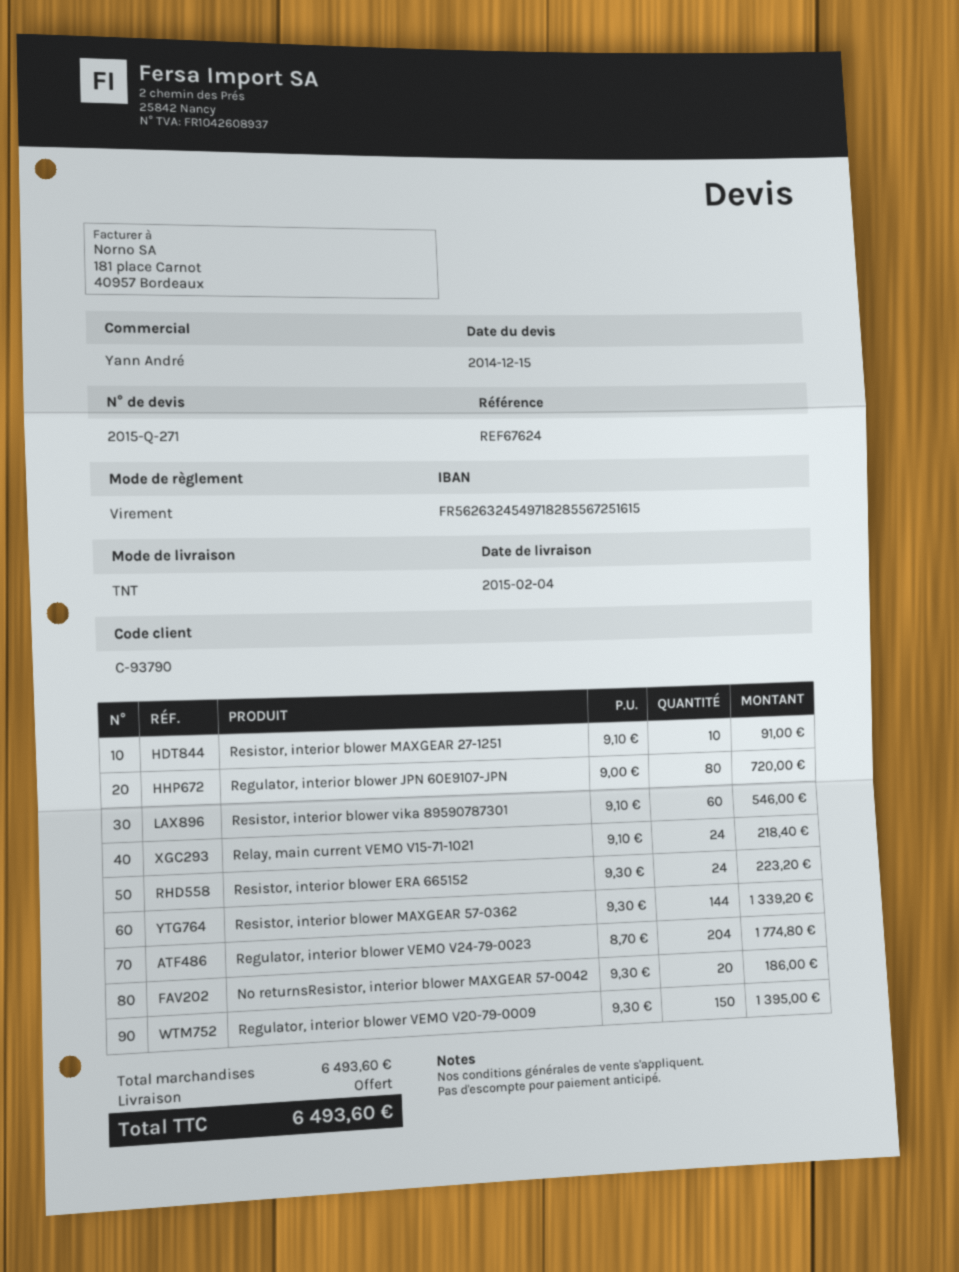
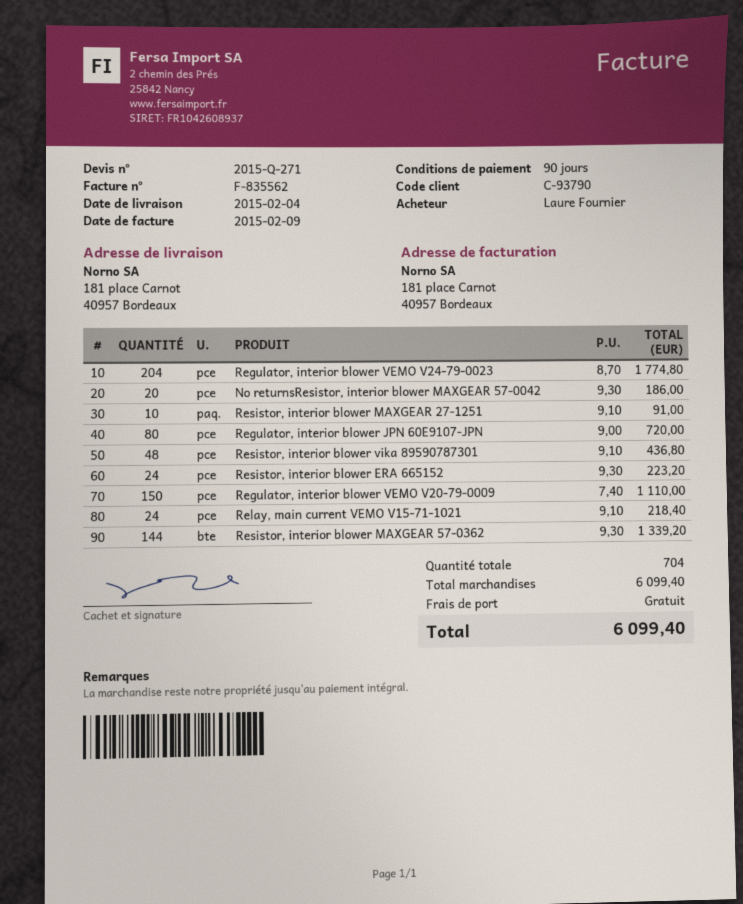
Resistor, interior blower vika 89590787301: 60 x 9.10 = 546.00 -> 48 x 9.10 = 436.80
Regulator, interior blower VEMO V20-79-0009: 150 x 9.30 = 1395.00 -> 150 x 7.40 = 1110.00
subtotal: 6493.60 -> 6099.40
total: 6493.60 -> 6099.40

